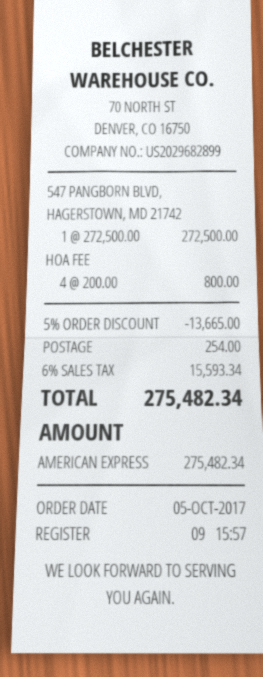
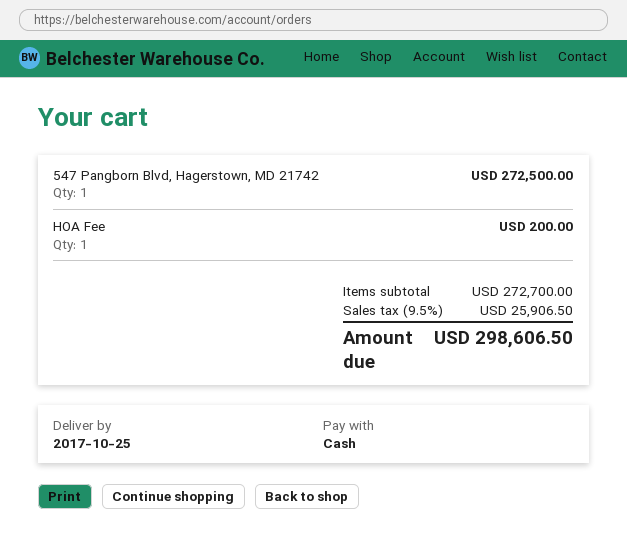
payment method: American Express -> cash
HOA FEE: 4 for 800.00 -> 1 for 200.00
discount: 5% = 13665.00 -> none
shipping: 254.00 -> none
tax: 6% = 15593.34 -> 9.5% = 25906.50
total: 275482.34 -> 298606.50

